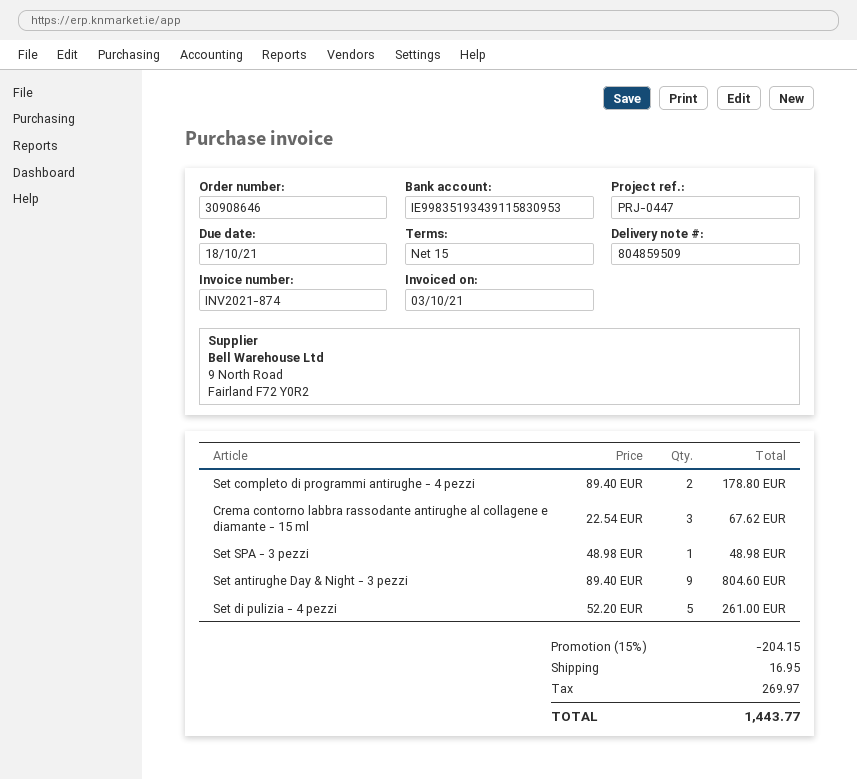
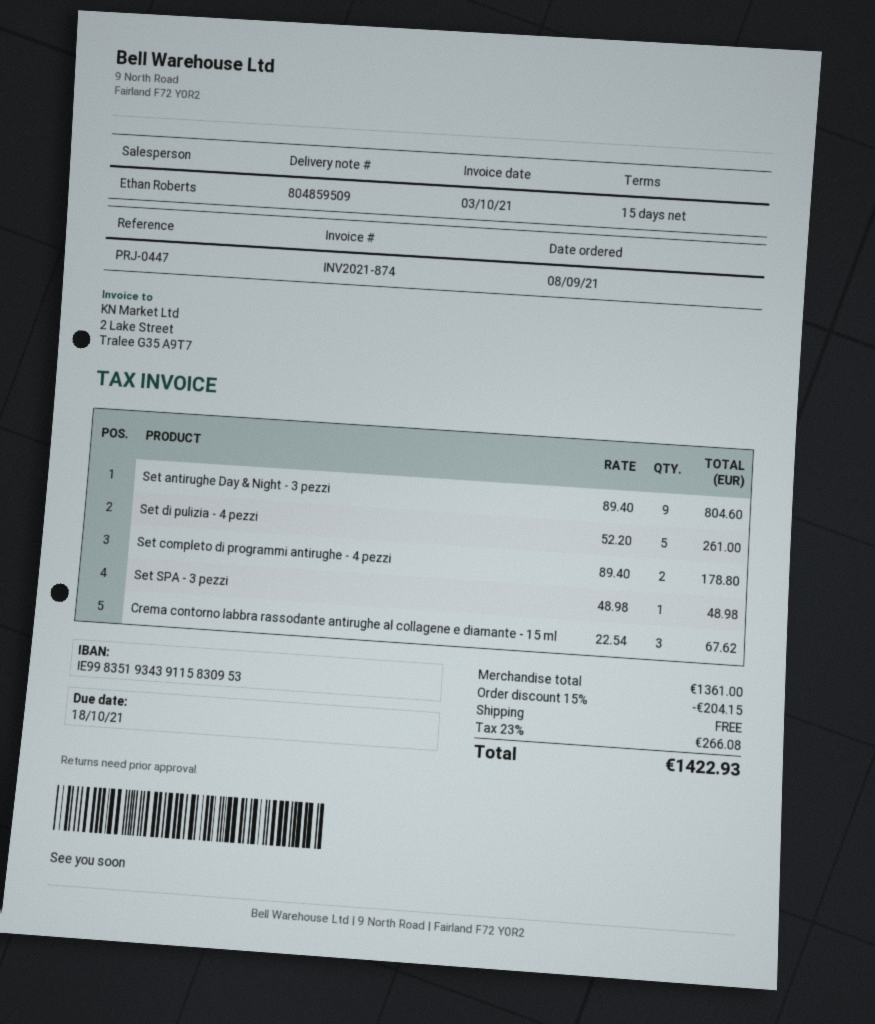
shipping: 16.95 -> 0.00
tax: 269.97 -> 266.08
total: 1443.77 -> 1422.93

